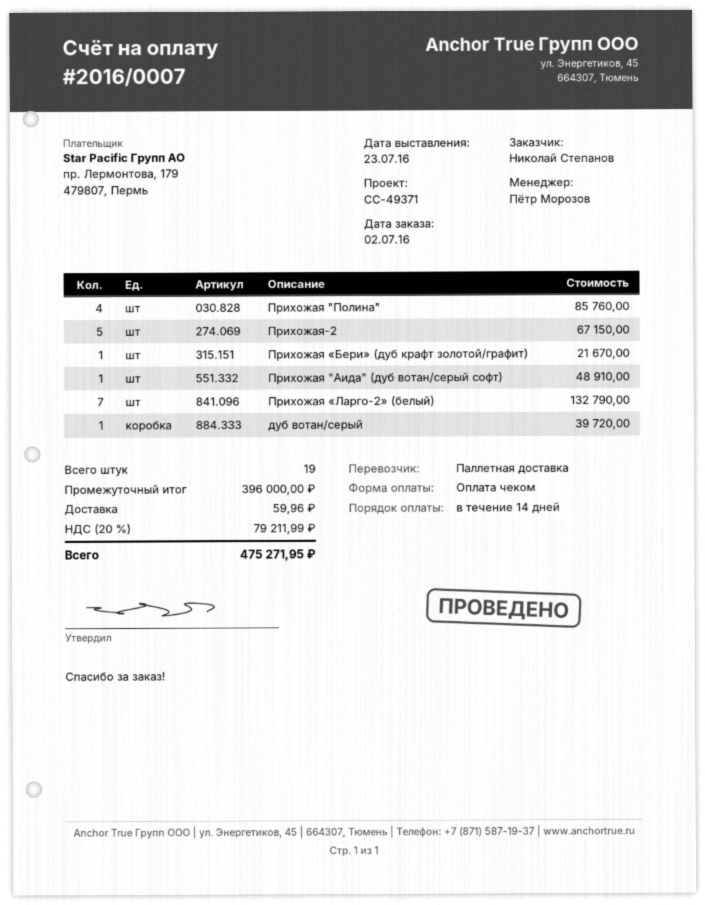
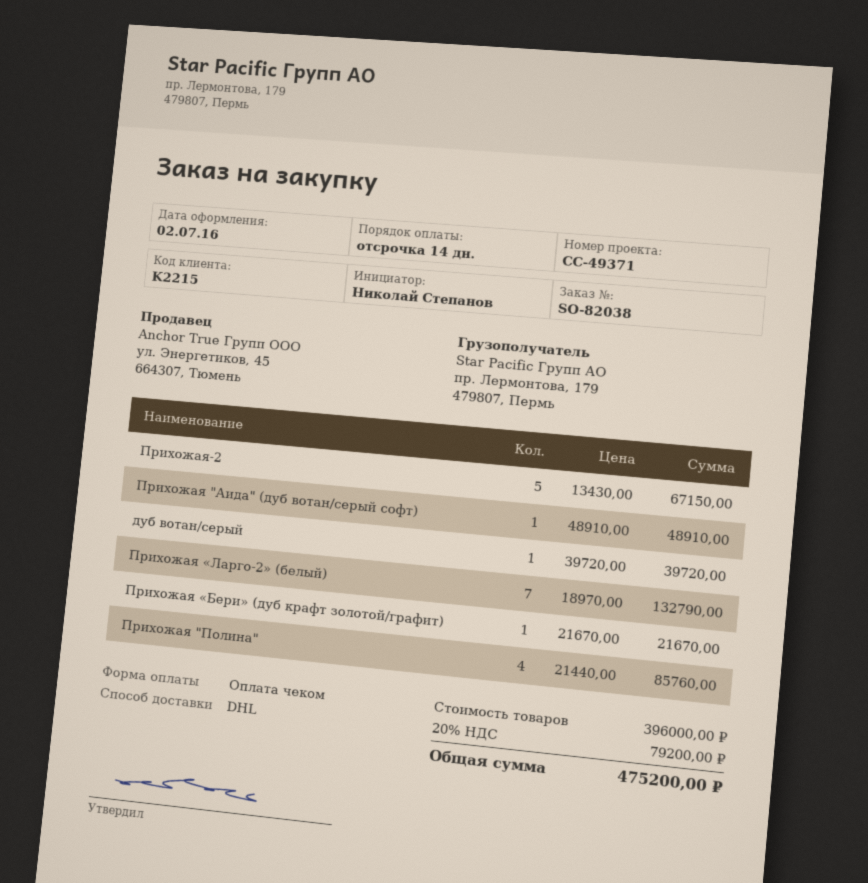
shipping method: pallet freight -> DHL
shipping: 59.96 -> none
tax: 20% = 79211.99 -> 20% = 79200.00
total: 475271.95 -> 475200.00

